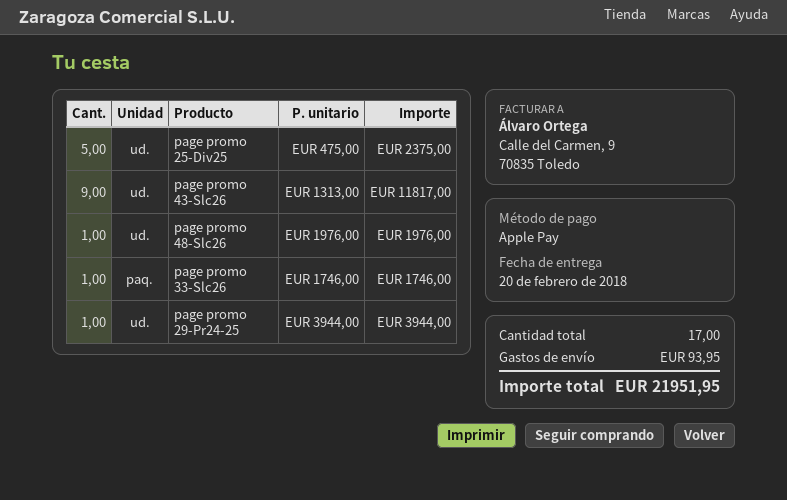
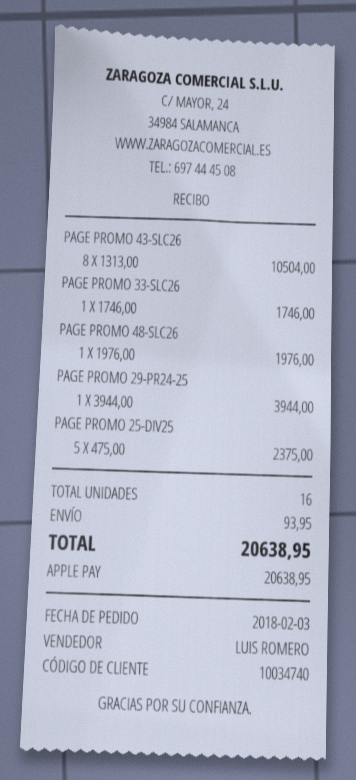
page promo 43-Slc26: 9 x 1313.00 = 11817.00 -> 8 x 1313.00 = 10504.00
total quantity: 17 -> 16
total: 21951.95 -> 20638.95

